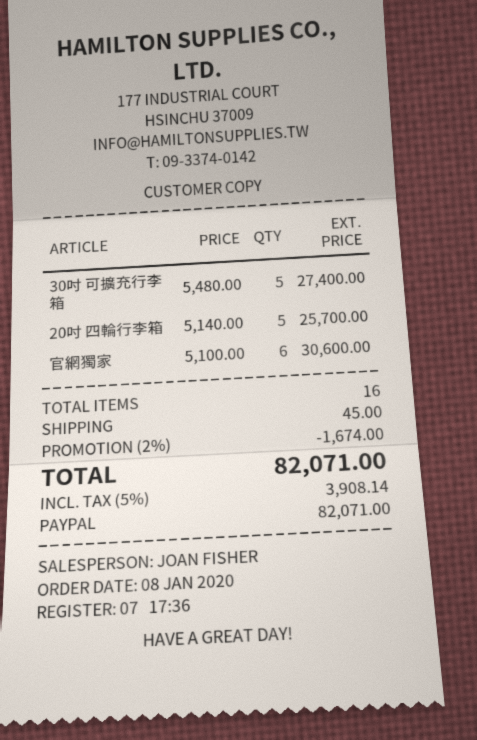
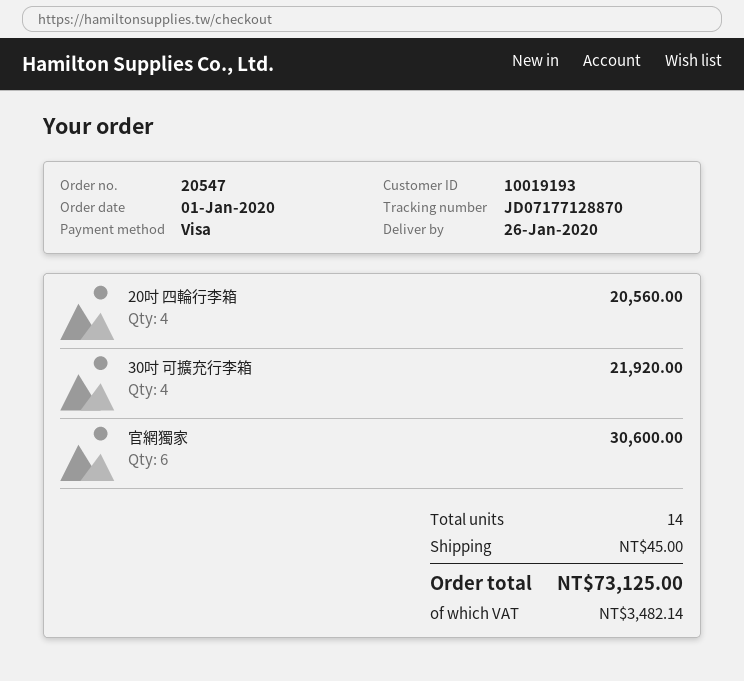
order date: 2020-01-08 -> 2020-01-01
payment method: PayPal -> Visa
30吋 可擴充行李箱: 5 for 27400.00 -> 4 for 21920.00
20吋 四輪行李箱: 5 for 25700.00 -> 4 for 20560.00
total quantity: 16 -> 14
discount: 2% = 1674.00 -> none
tax: 3908.14 -> 3482.14
total: 82071.00 -> 73125.00

